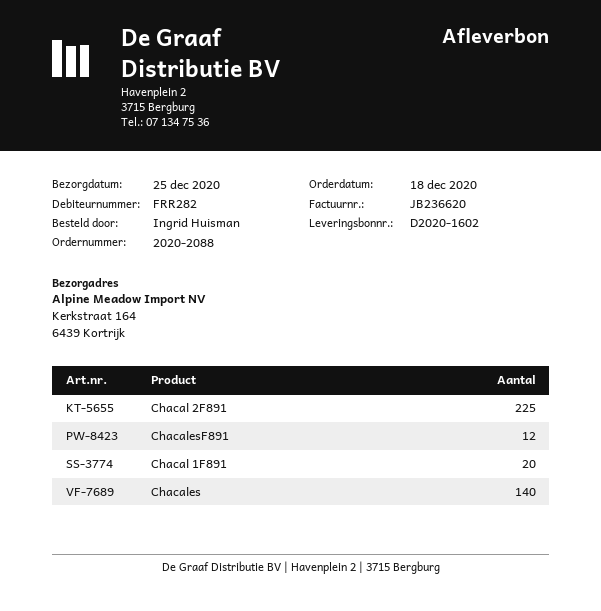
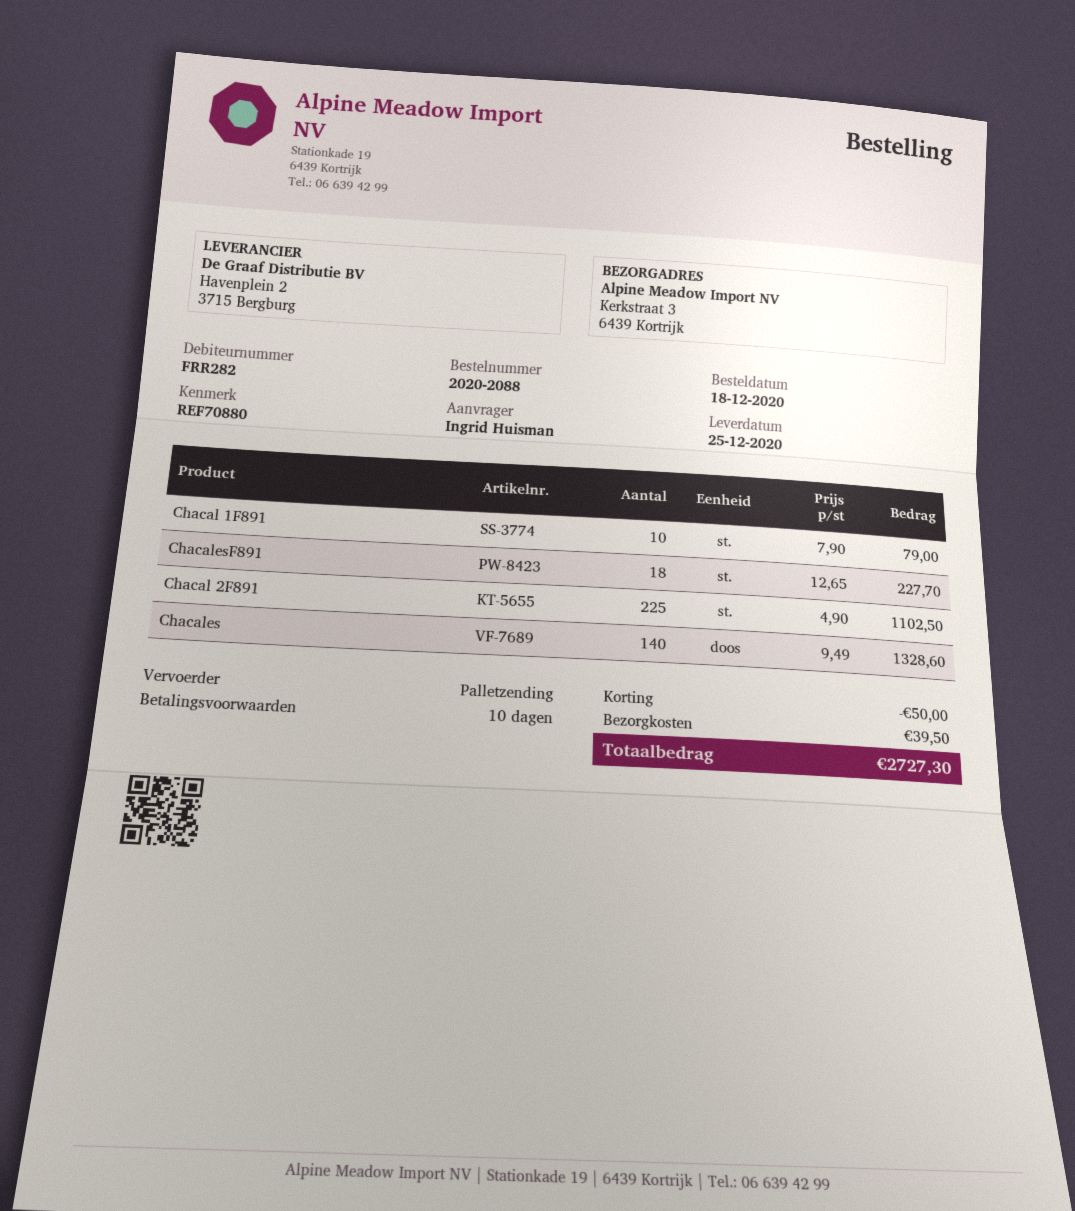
ship to: Kerkstraat 164, 6439 Kortrijk -> Kerkstraat 3, 6439 Kortrijk
ChacalesF891: 12 -> 18
Chacal 1F891: 20 -> 10

